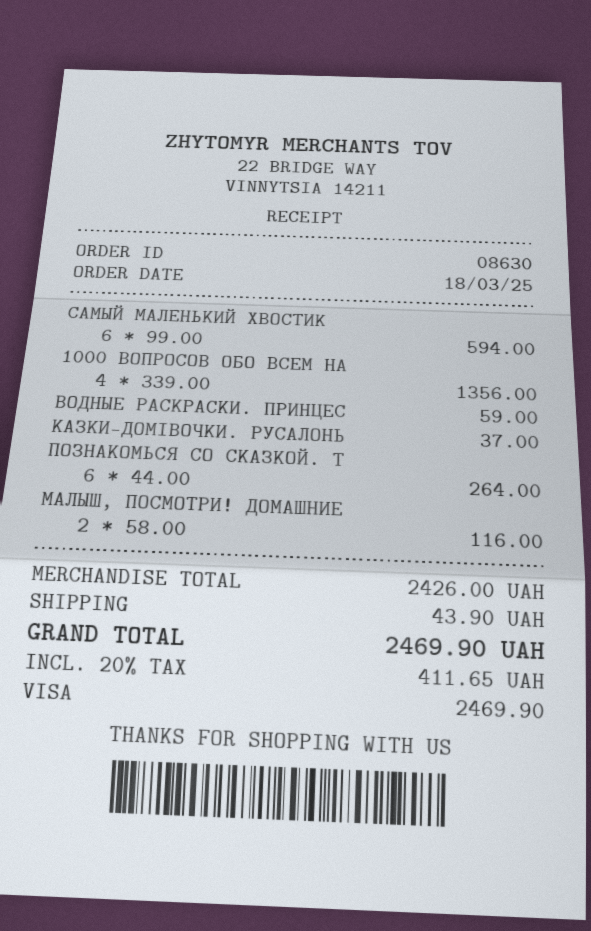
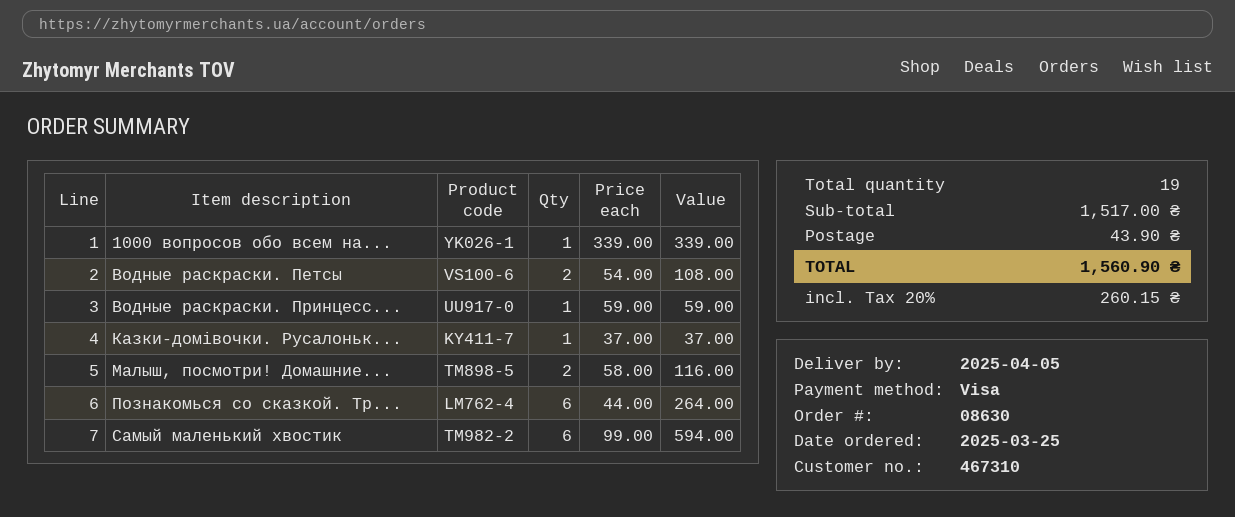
order date: 2025-03-18 -> 2025-03-25
1000 ВОПРОСОВ ОБО ВСЕМ НА: 4 x 339.00 = 1356.00 -> 1 x 339.00 = 339.00
Водные раскраски. Петсы: none -> 2 x 54.00 = 108.00
subtotal: 2426.00 -> 1517.00
tax: 20% = 411.65 -> 20% = 260.15
total: 2469.90 -> 1560.90

